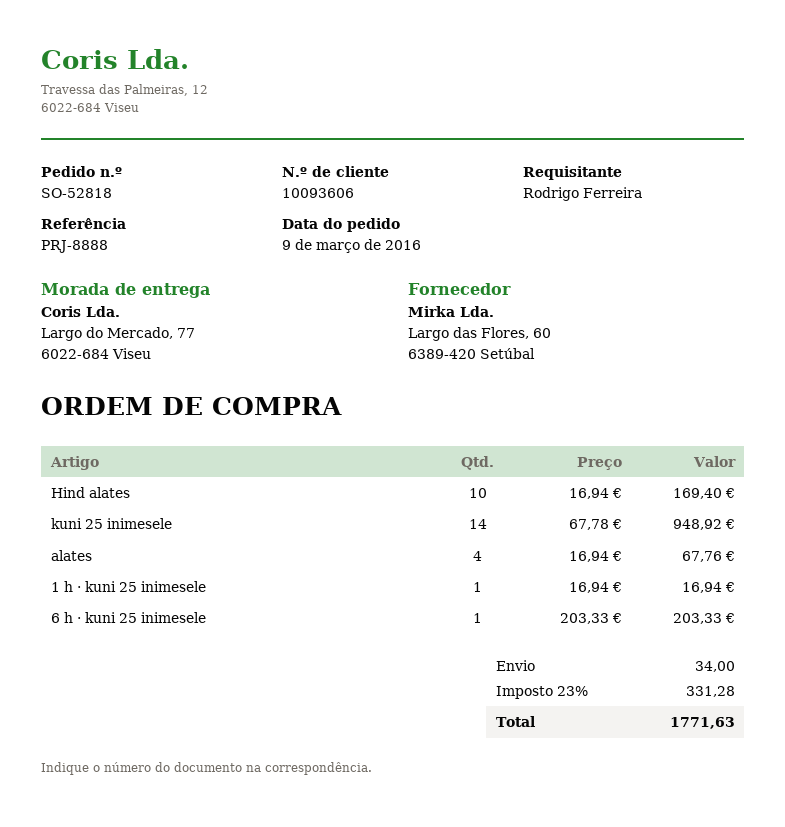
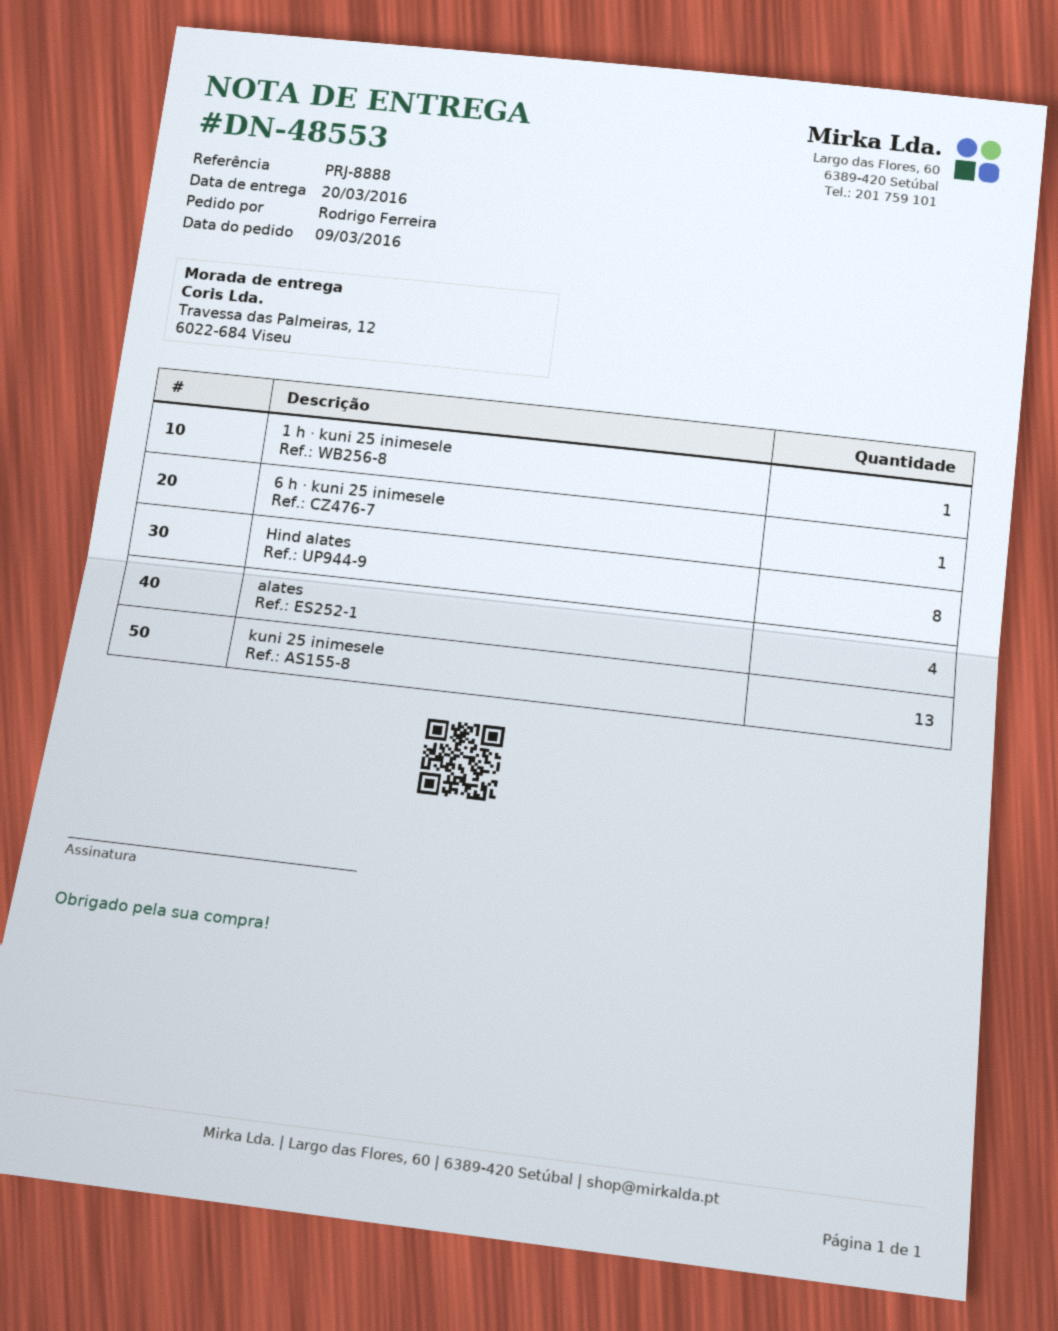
ship to: Largo do Mercado, 77, 6022-684 Viseu -> Travessa das Palmeiras, 12, 6022-684 Viseu
Hind alates: 10 -> 8
kuni 25 inimesele: 14 -> 13

